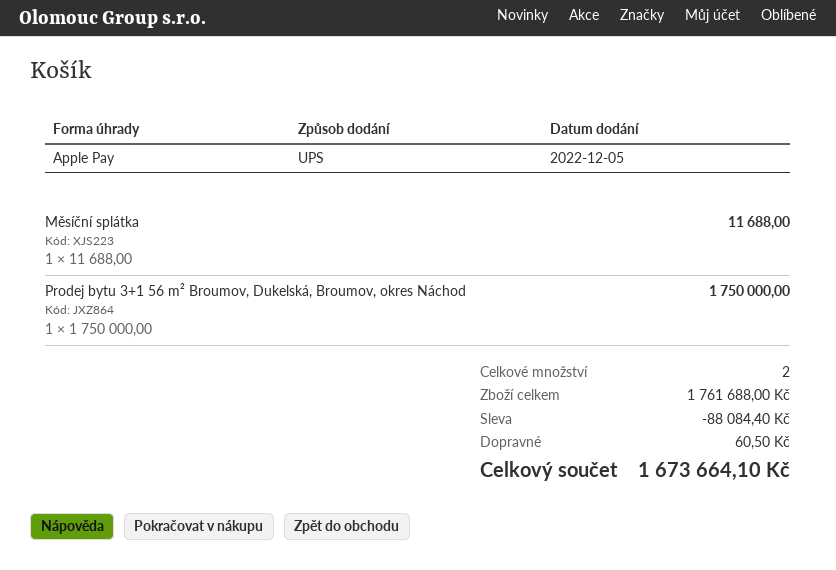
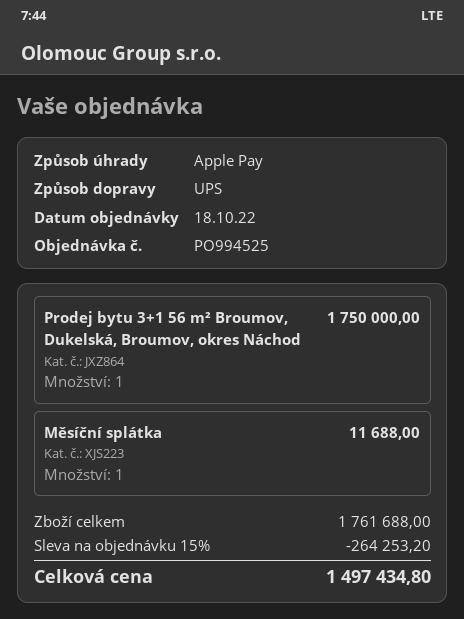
discount: 88084.40 -> 264253.20
shipping: 60.50 -> none
total: 1673664.10 -> 1497434.80

